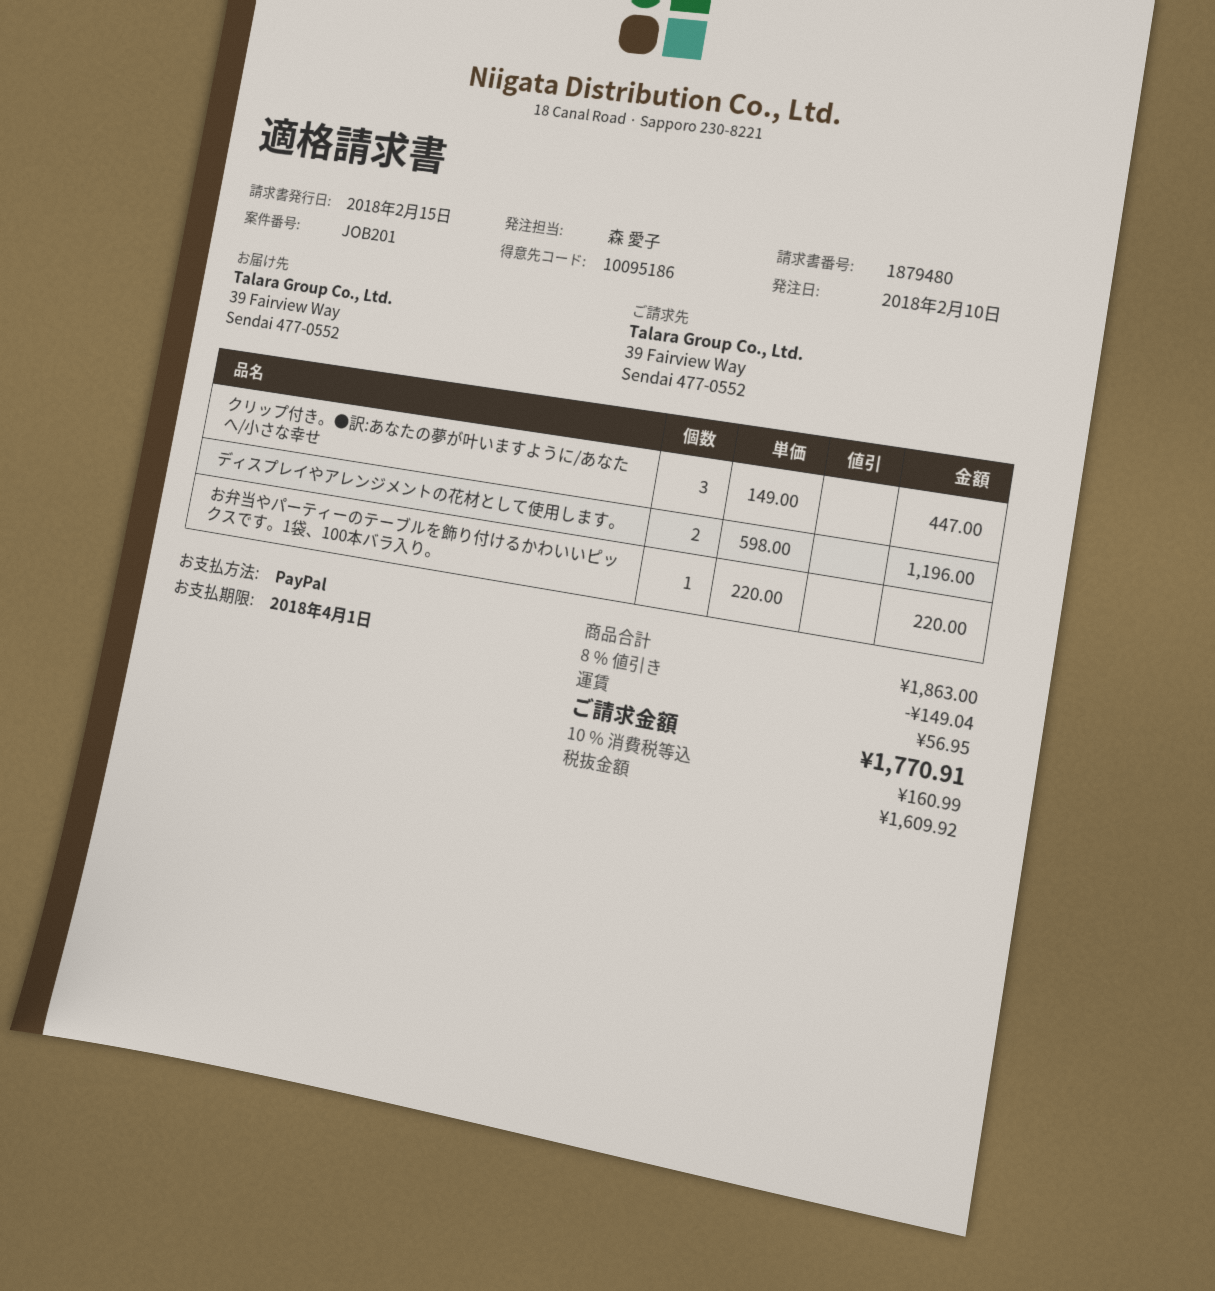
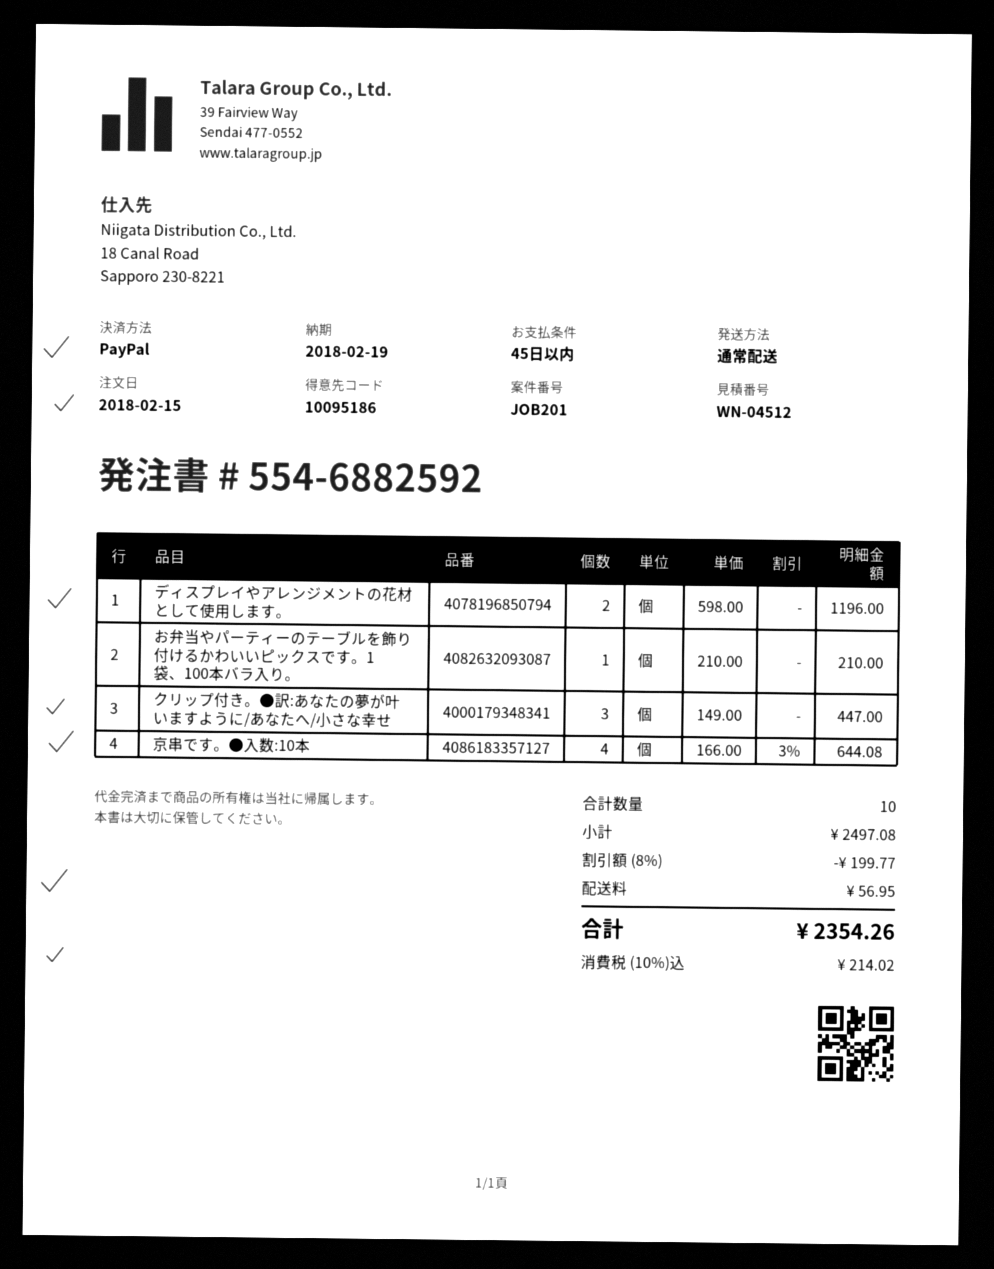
order date: 2018-02-10 -> 2018-02-15
お弁当やパーティーのテーブルを飾り付けるかわいいピックスです。1袋、100本バラ入り。: 1 x 220.00 = 220.00 -> 1 x 210.00 = 210.00
京串です。●入数:10本: none -> 4 x 166.00 - 3% = 644.08
subtotal: 1863.00 -> 2497.08
discount: 8% = 149.04 -> 8% = 199.77
tax: 10% = 160.99 -> 10% = 214.02
total: 1770.91 -> 2354.26

